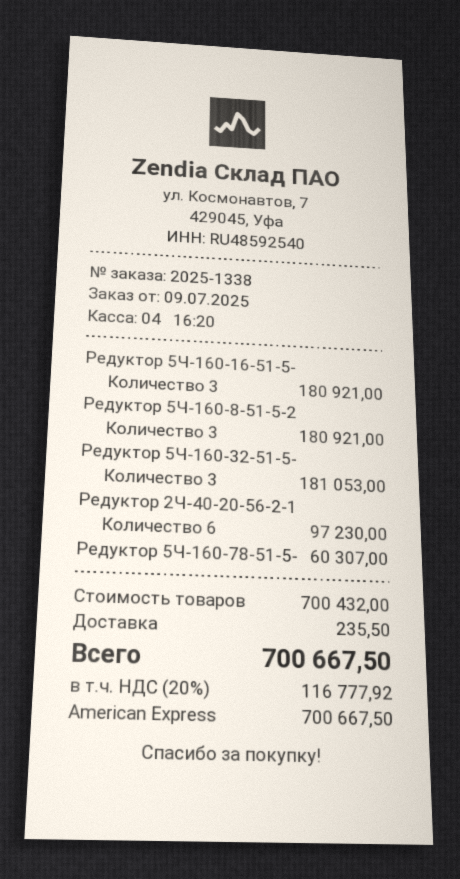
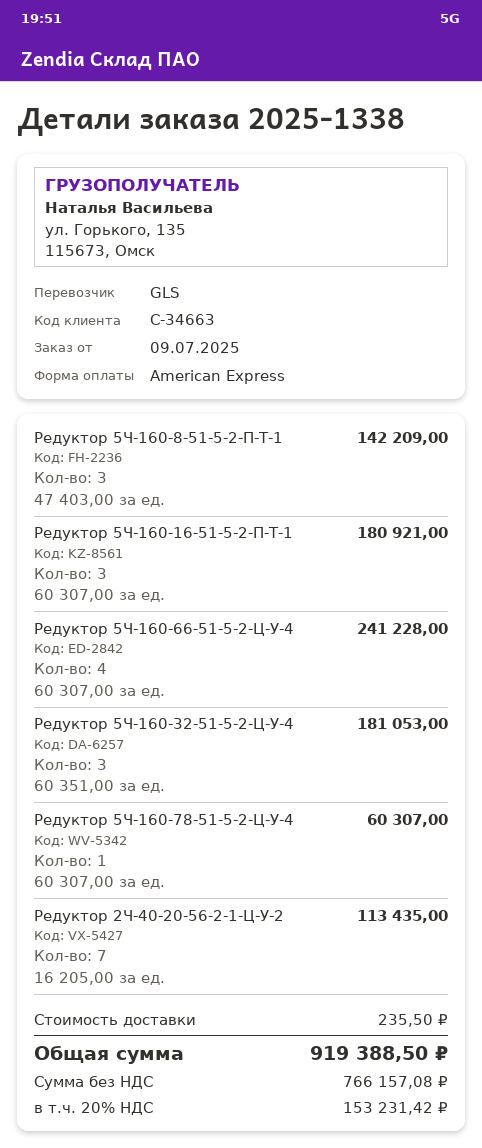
Редуктор 5Ч-160-8-51-5-2: 3 for 180921.00 -> 3 for 142209.00
Редуктор 2Ч-40-20-56-2-1: 6 for 97230.00 -> 7 for 113435.00
Редуктор 5Ч-160-66-51-5-2-Ц-У-4: none -> 4 for 241228.00
tax: 20% = 116777.92 -> 20% = 153231.42
total: 700667.50 -> 919388.50

